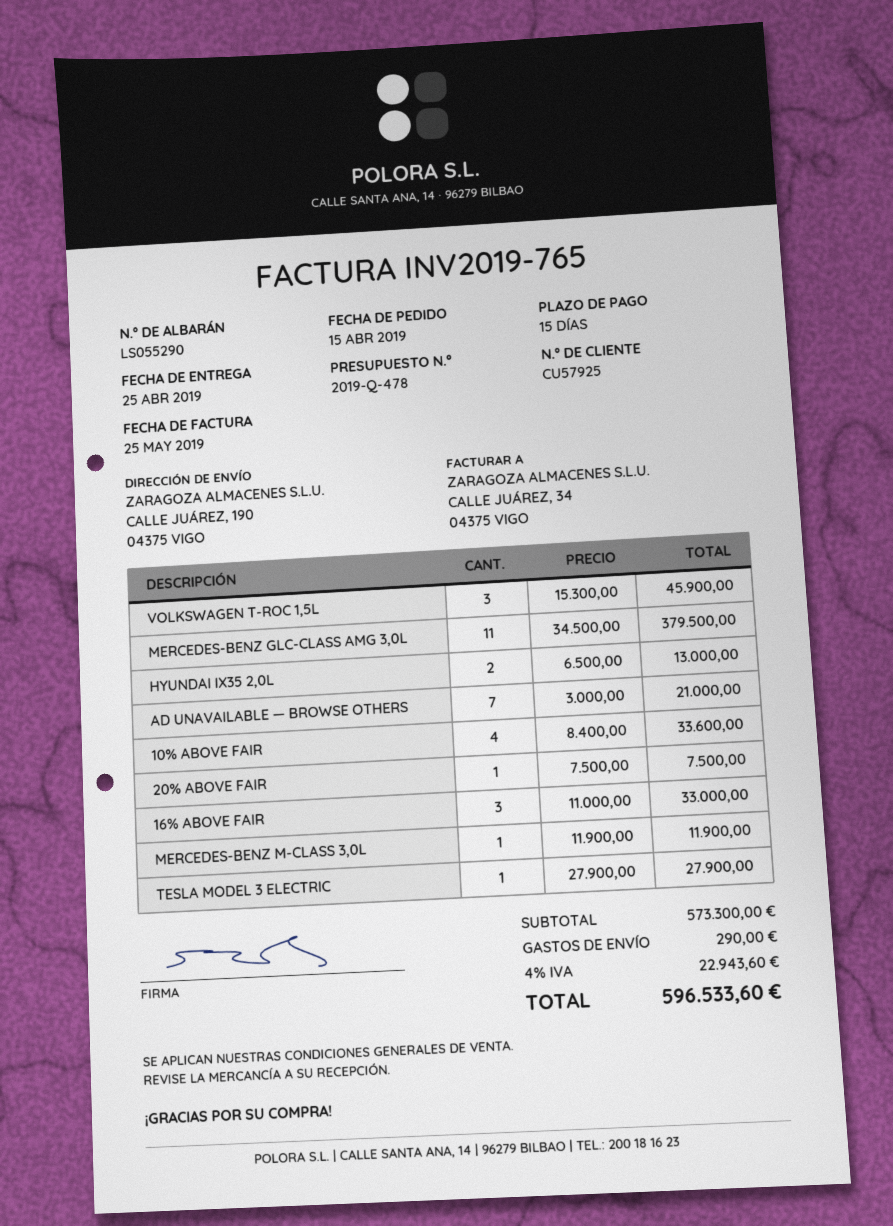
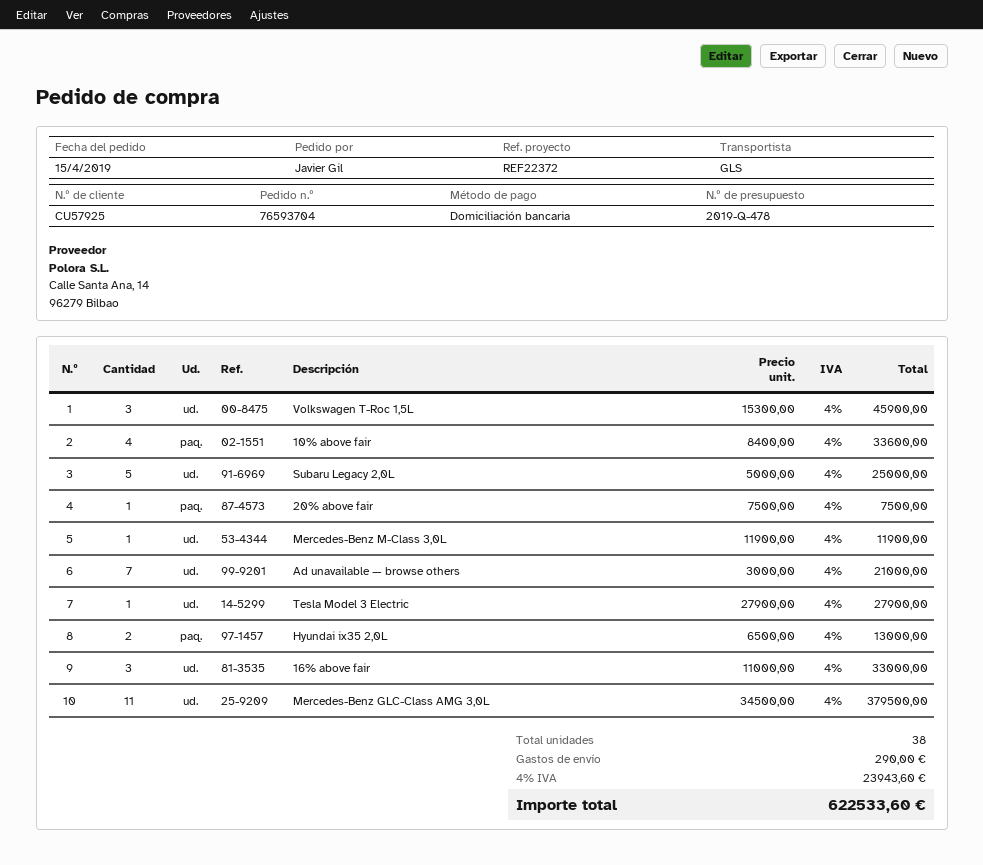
Subaru Legacy 2,0L: none -> 5 x 5000.00 = 25000.00
tax: 4% = 22943.60 -> 4% = 23943.60
total: 596533.60 -> 622533.60

